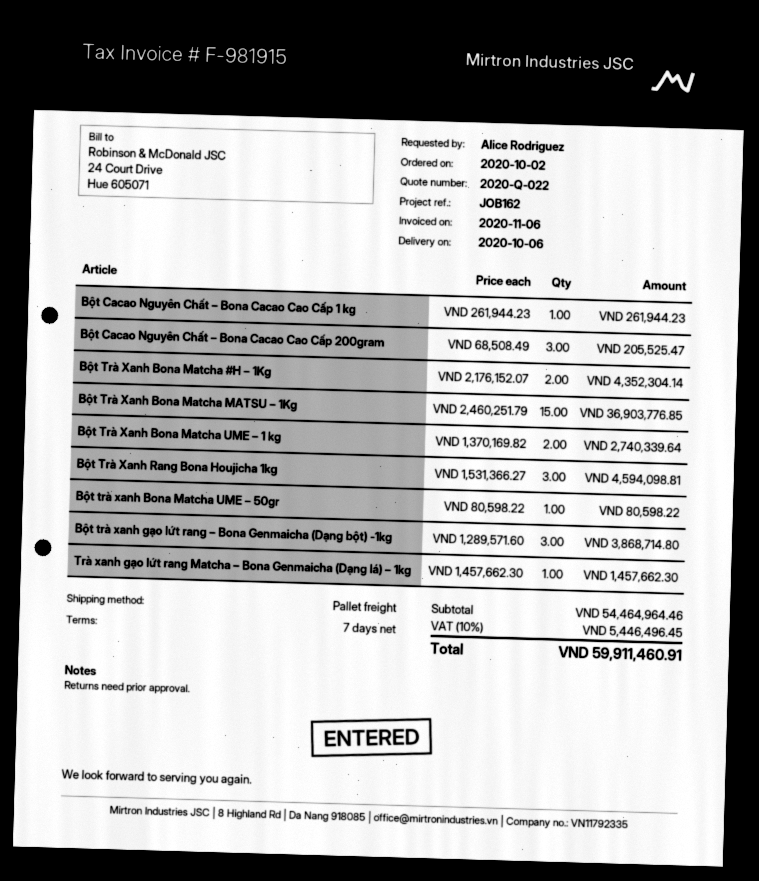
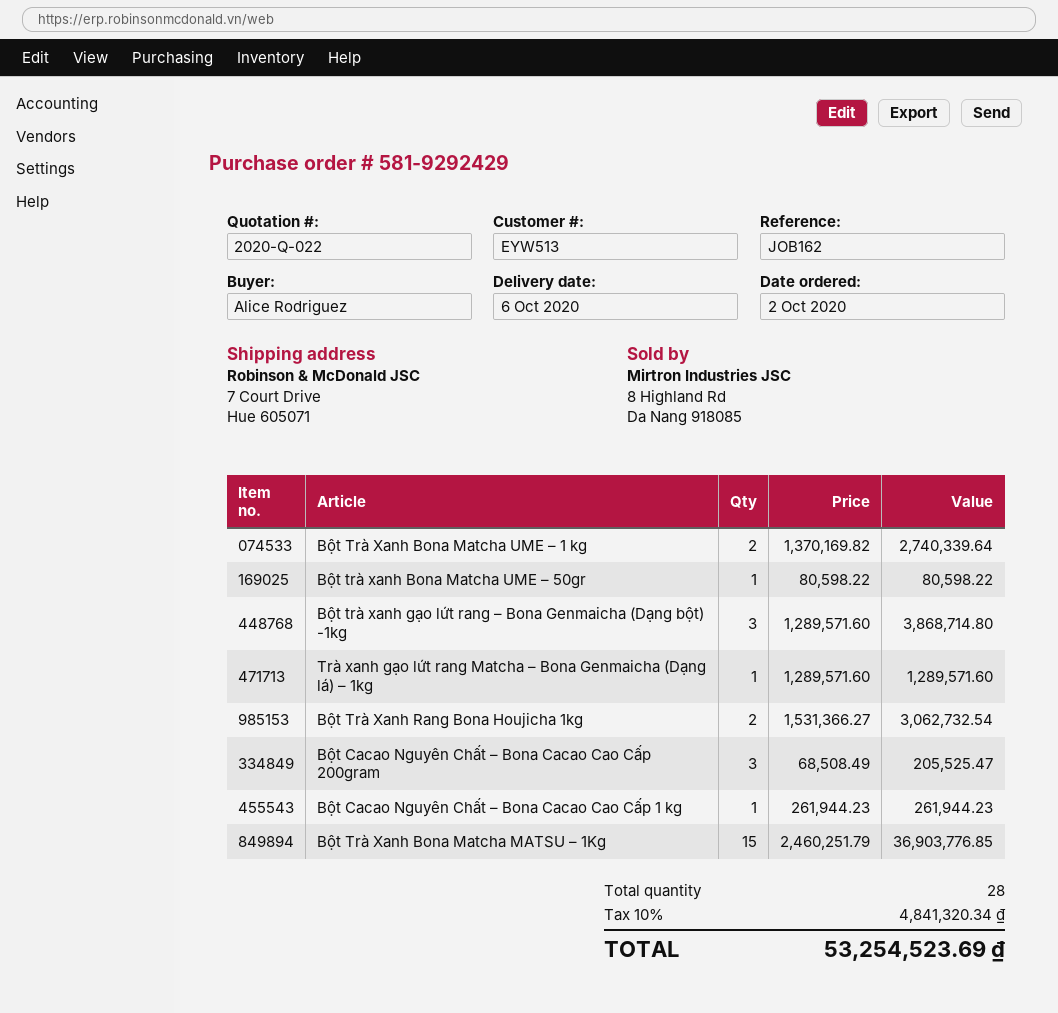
Bột Trà Xanh Bona Matcha #H – 1Kg: 2 x 2176152.07 = 4352304.14 -> none
Bột Trà Xanh Rang Bona Houjicha 1kg: 3 x 1531366.27 = 4594098.81 -> 2 x 1531366.27 = 3062732.54
Trà xanh gạo lứt rang Matcha – Bona Genmaicha (Dạng lá) – 1kg: 1 x 1457662.30 = 1457662.30 -> 1 x 1289571.60 = 1289571.60
tax: 10% = 5446496.45 -> 10% = 4841320.34
total: 59911460.91 -> 53254523.69

